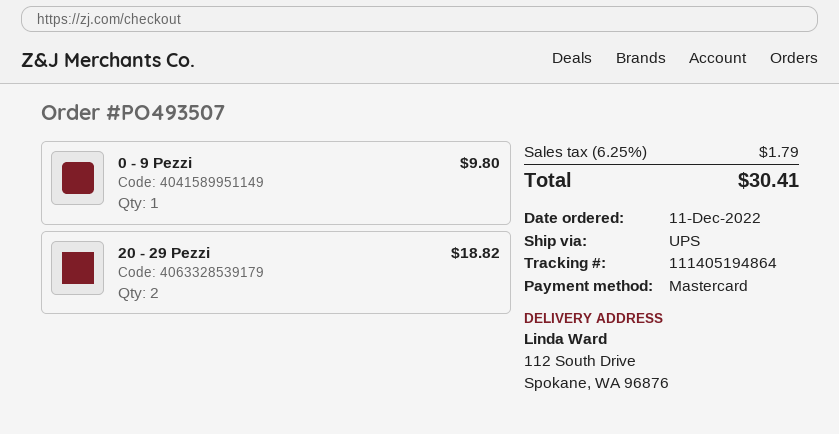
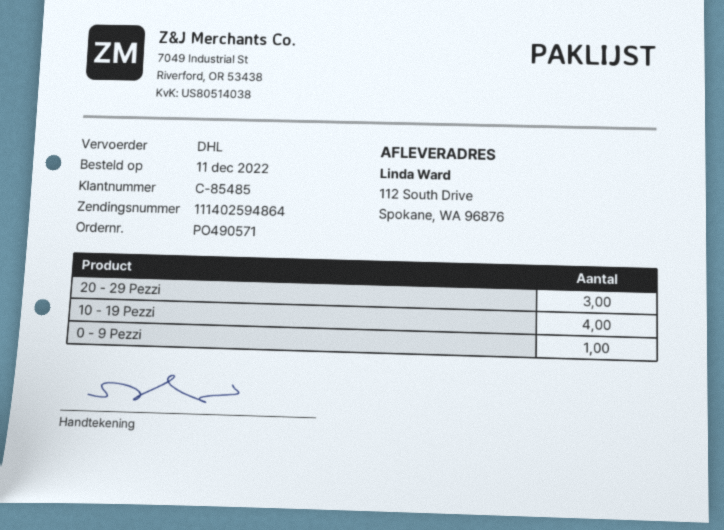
order number: PO493507 -> PO490571
shipping method: UPS -> DHL
tracking number: 111405194864 -> 111402594864
20 - 29 Pezzi: 2 -> 3
10 - 19 Pezzi: none -> 4

